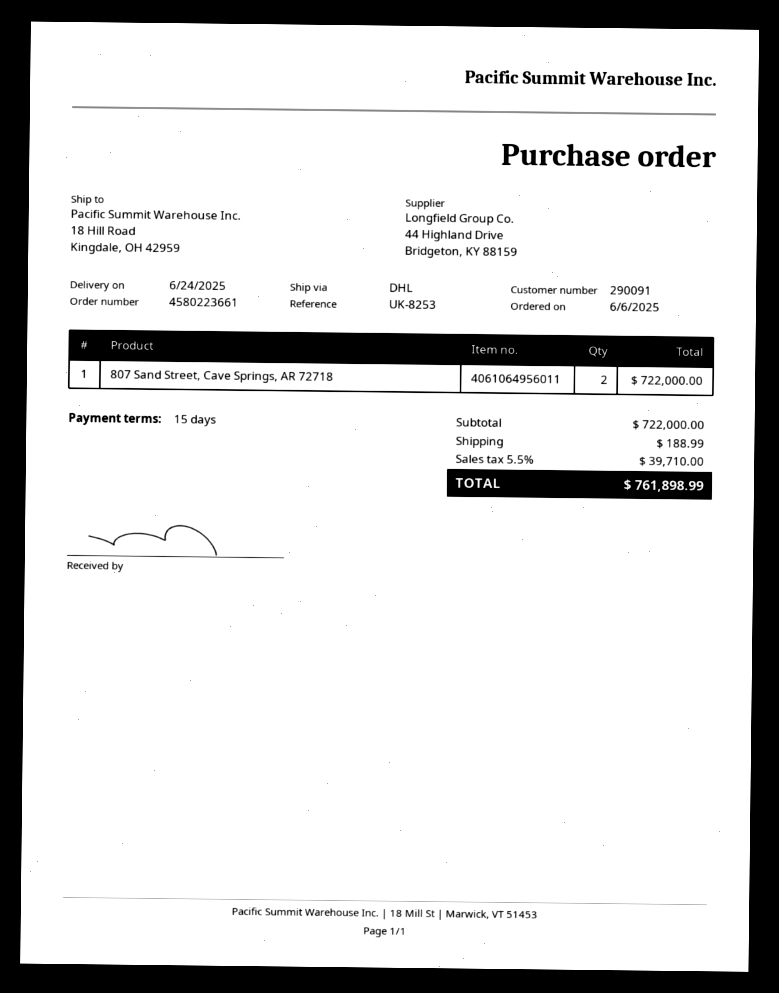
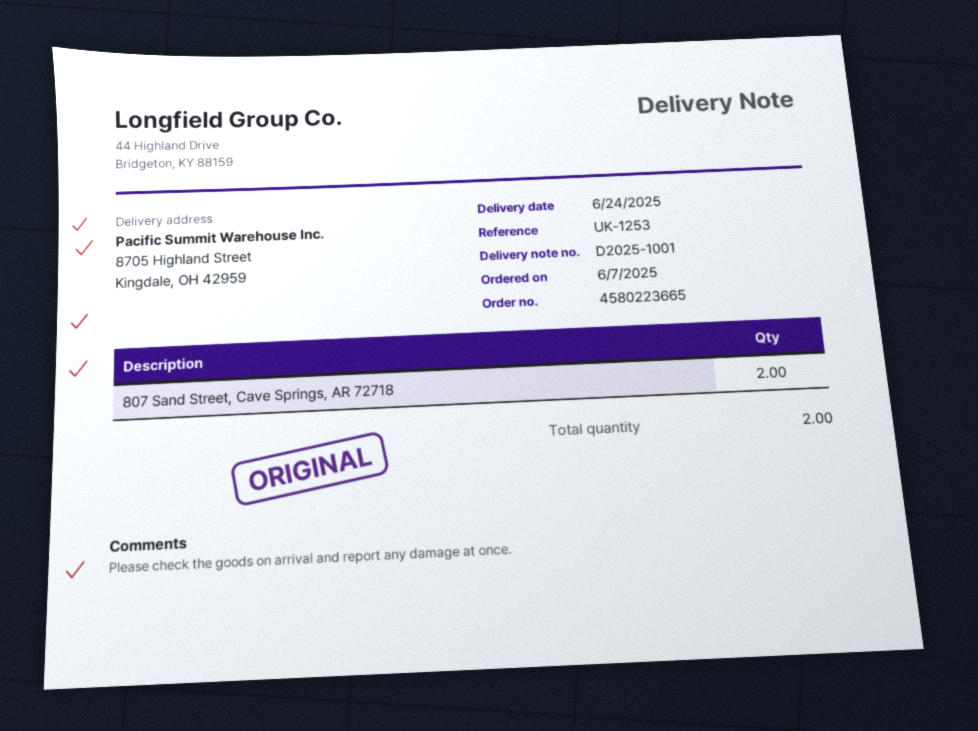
order number: 4580223661 -> 4580223665
order date: 2025-06-06 -> 2025-06-07
reference: UK-8253 -> UK-1253
ship to: 18 Hill Road, Kingdale, OH 42959 -> 8705 Highland Street, Kingdale, OH 42959

